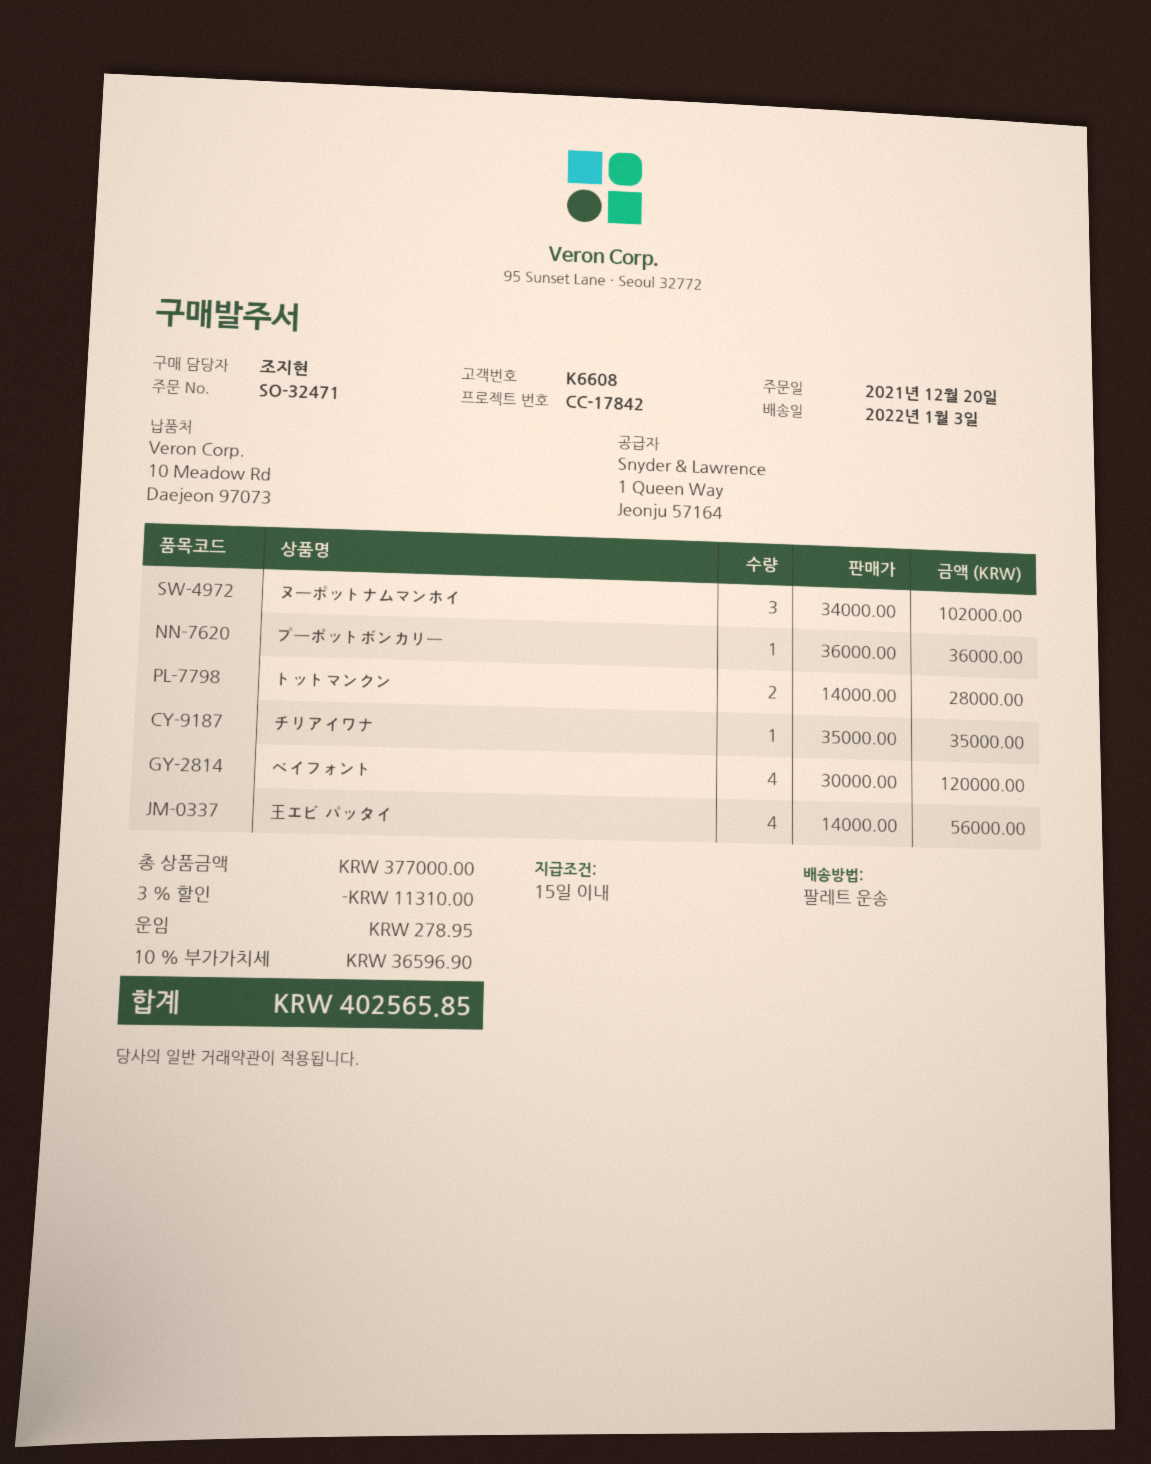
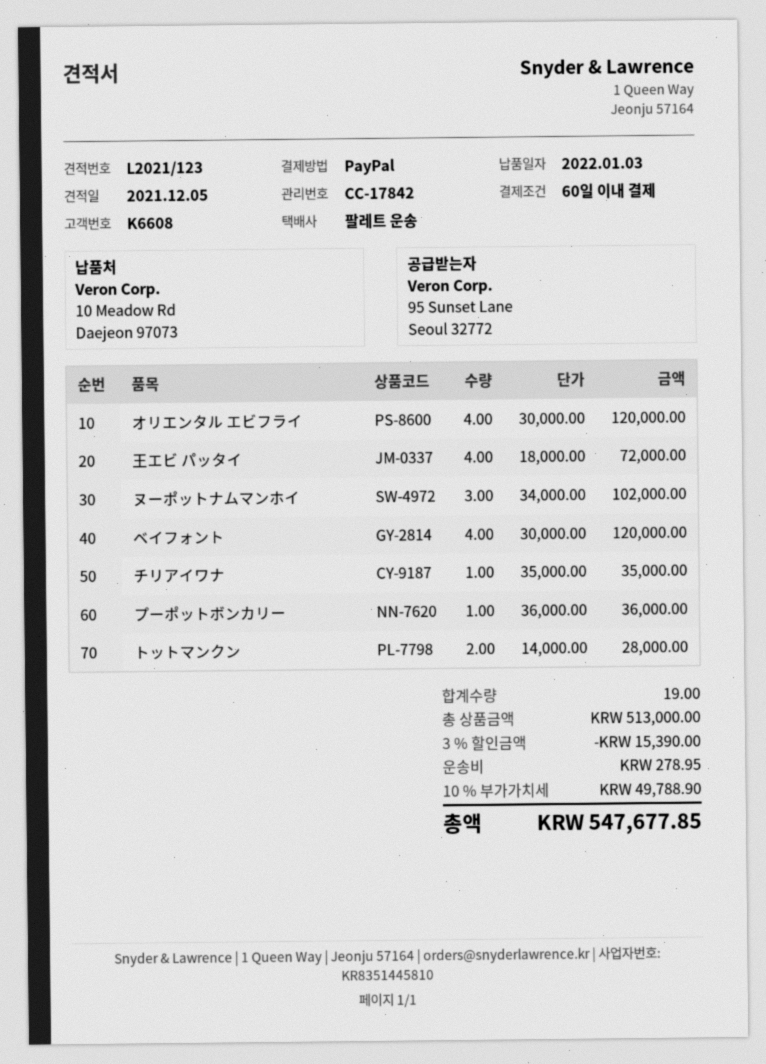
payment terms: 15 days -> 60 days
王エビ パッタイ: 4 x 14000.00 = 56000.00 -> 4 x 18000.00 = 72000.00
オリエンタル エビフライ: none -> 4 x 30000.00 = 120000.00
subtotal: 377000.00 -> 513000.00
discount: 3% = 11310.00 -> 3% = 15390.00
tax: 10% = 36596.90 -> 10% = 49788.90
total: 402565.85 -> 547677.85

